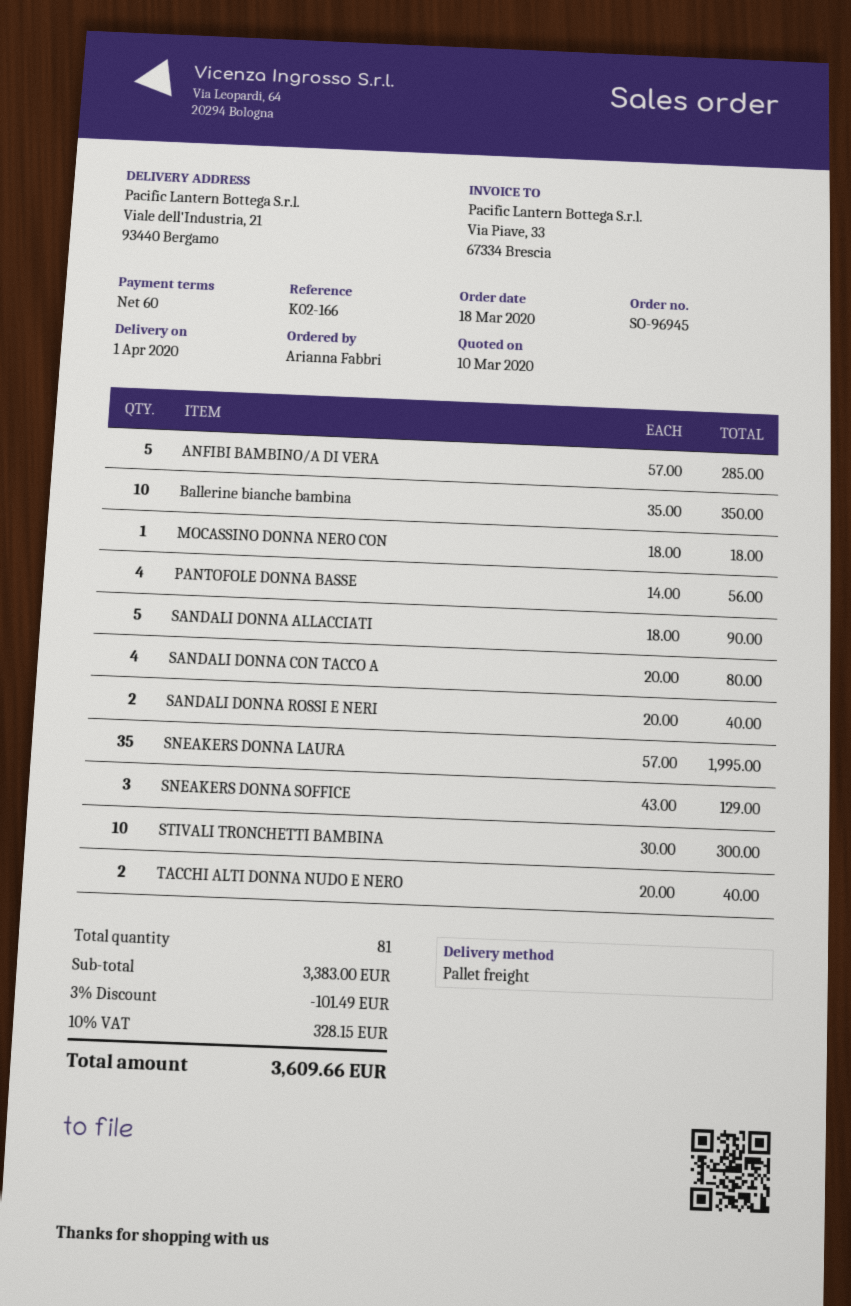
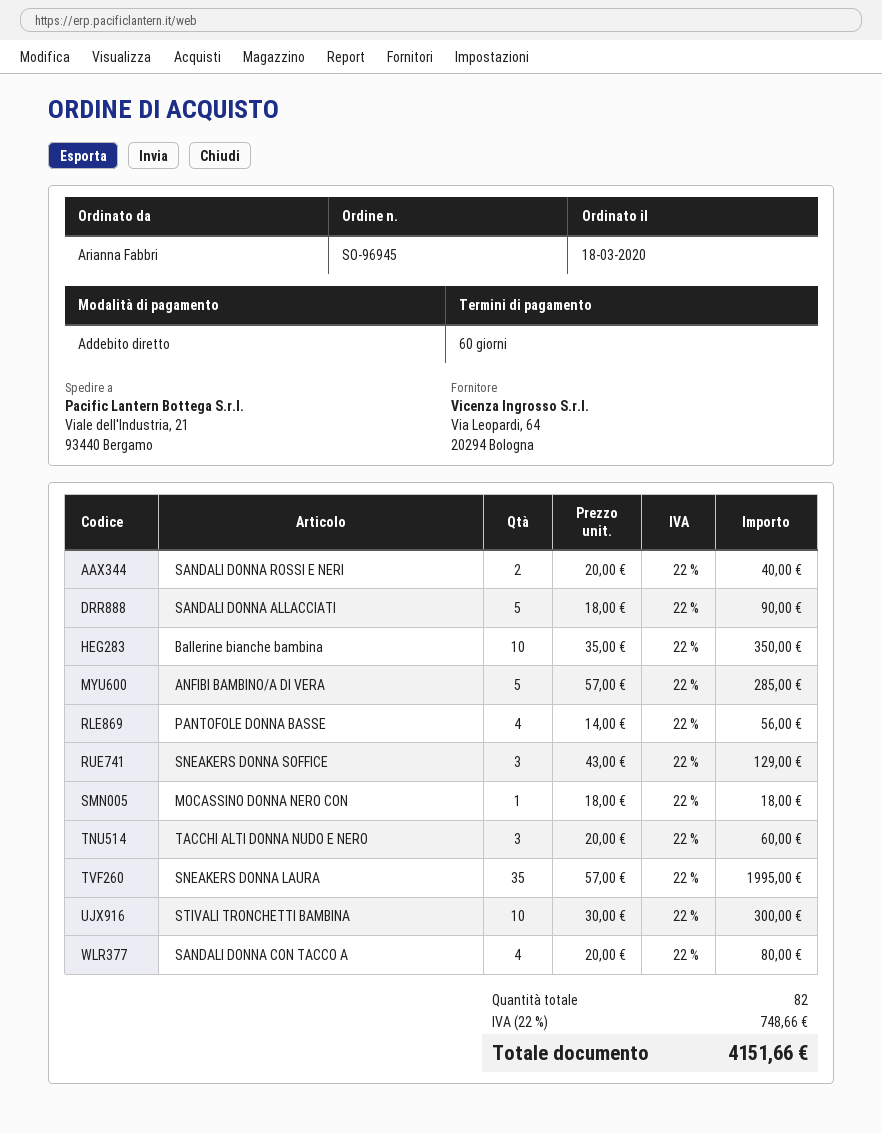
TACCHI ALTI DONNA NUDO E NERO: 2 x 20.00 = 40.00 -> 3 x 20.00 = 60.00
total quantity: 81 -> 82
discount: 3% = 101.49 -> none
tax: 10% = 328.15 -> 22% = 748.66
total: 3609.66 -> 4151.66

